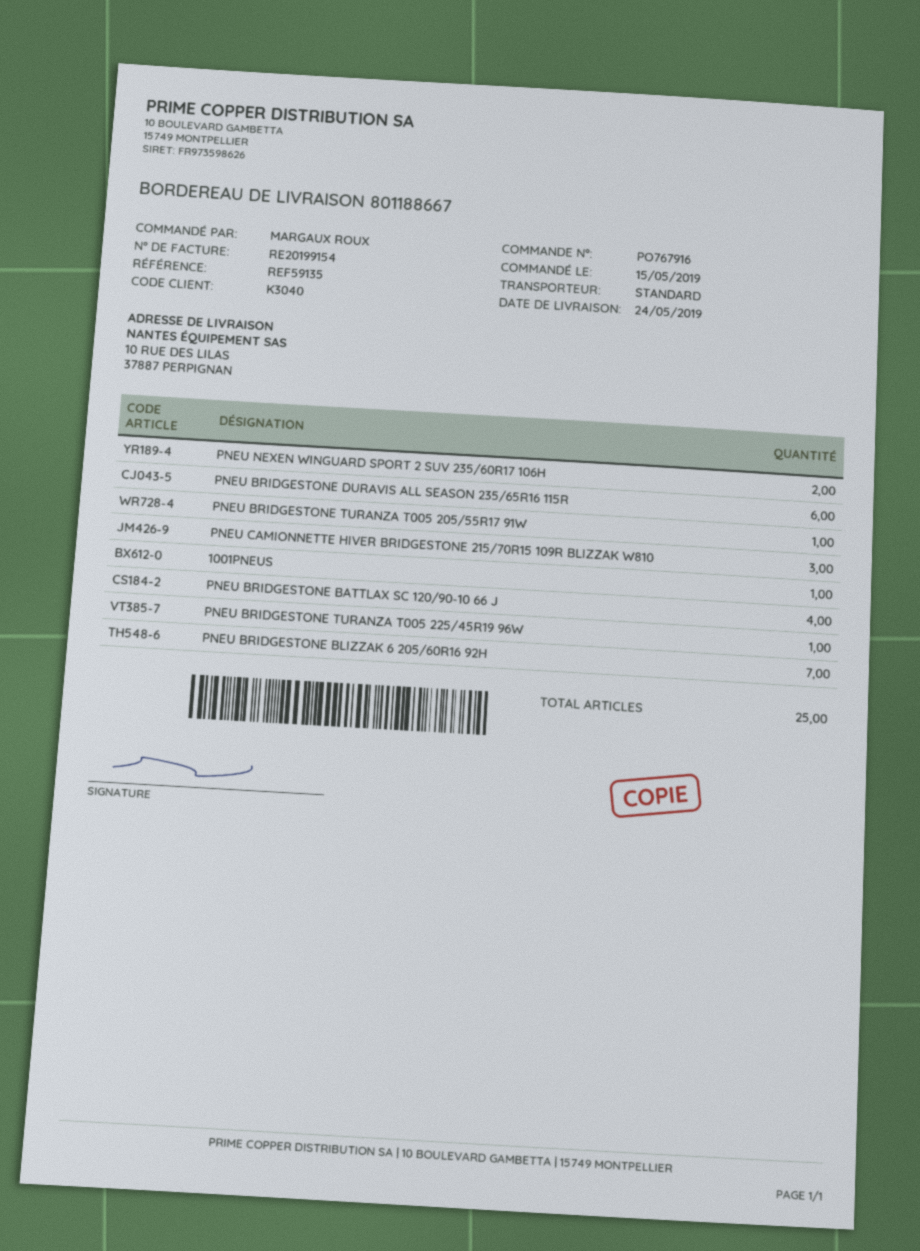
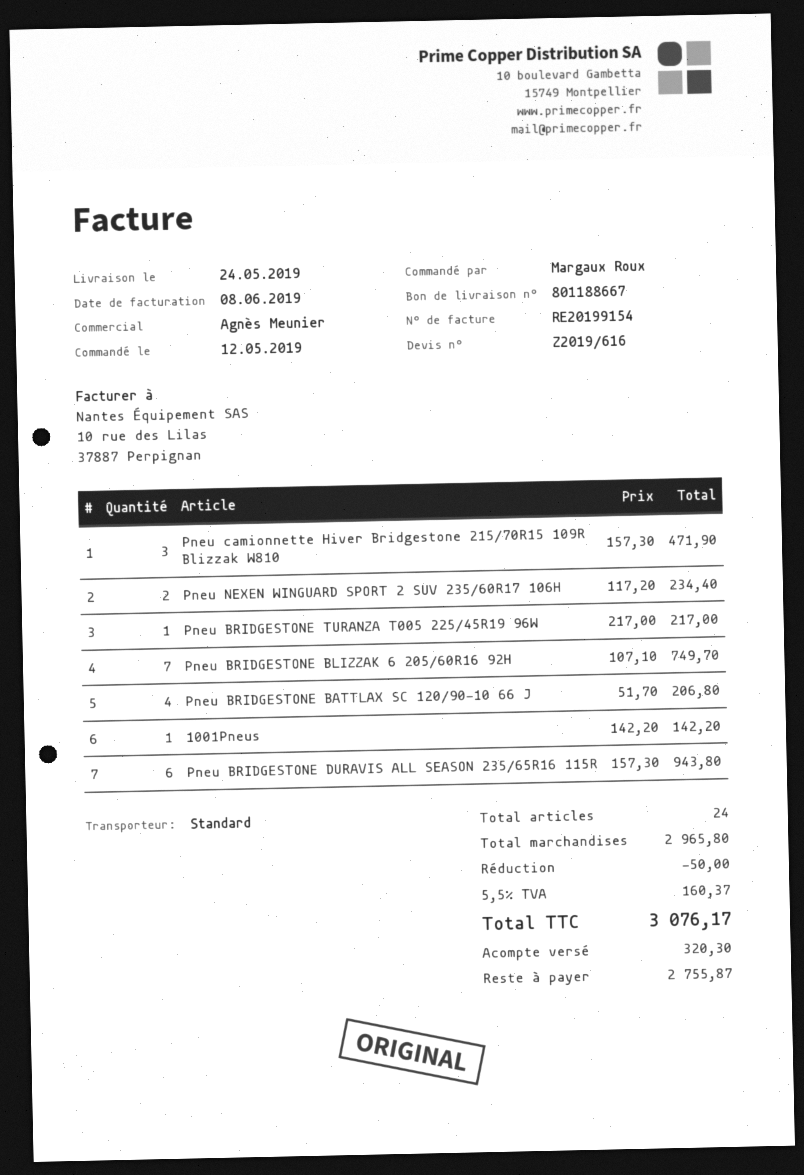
order date: 2019-05-15 -> 2019-05-12
PNEU BRIDGESTONE TURANZA T005 205/55R17 91W: 1 -> none
total quantity: 25 -> 24

